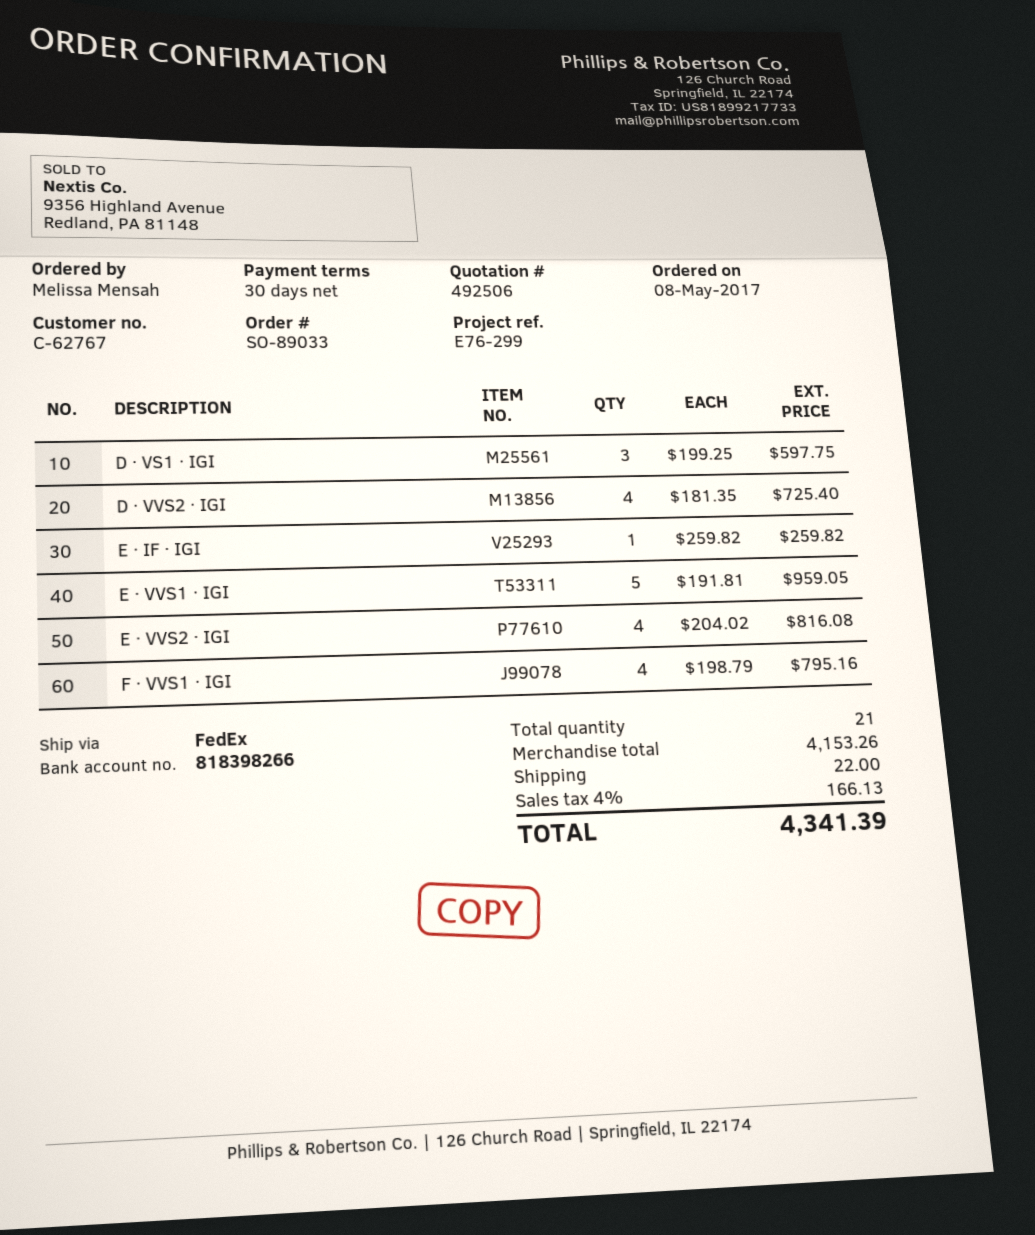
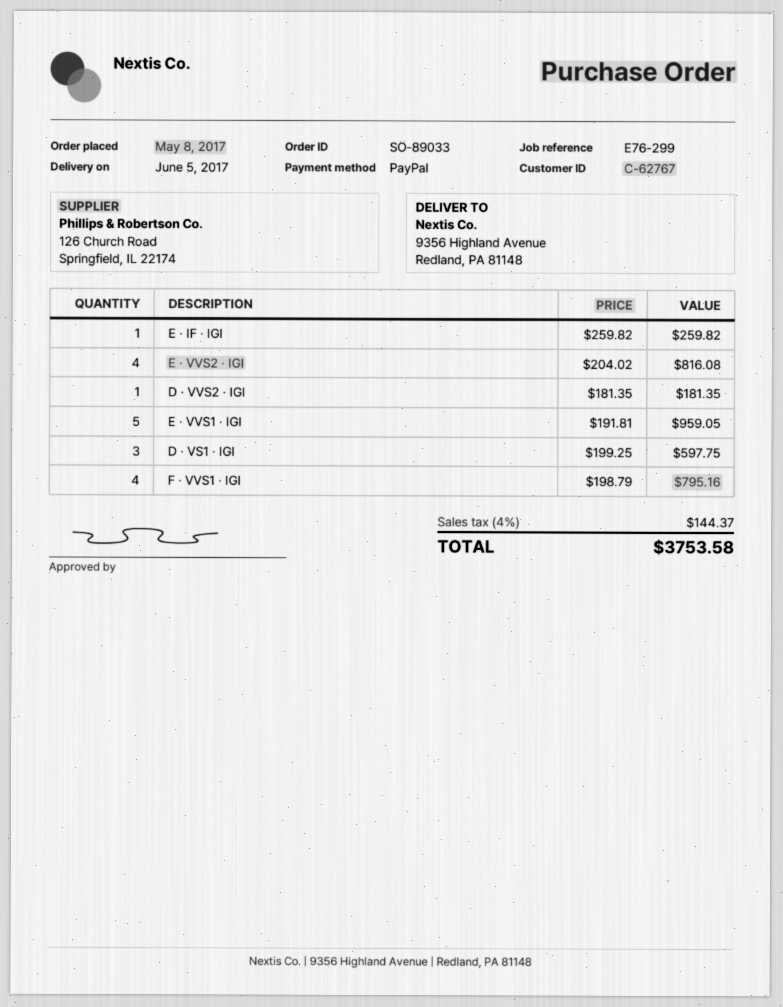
D · VVS2 · IGI: 4 x 181.35 = 725.40 -> 1 x 181.35 = 181.35
shipping: 22.00 -> none
tax: 4% = 166.13 -> 4% = 144.37
total: 4341.39 -> 3753.58

